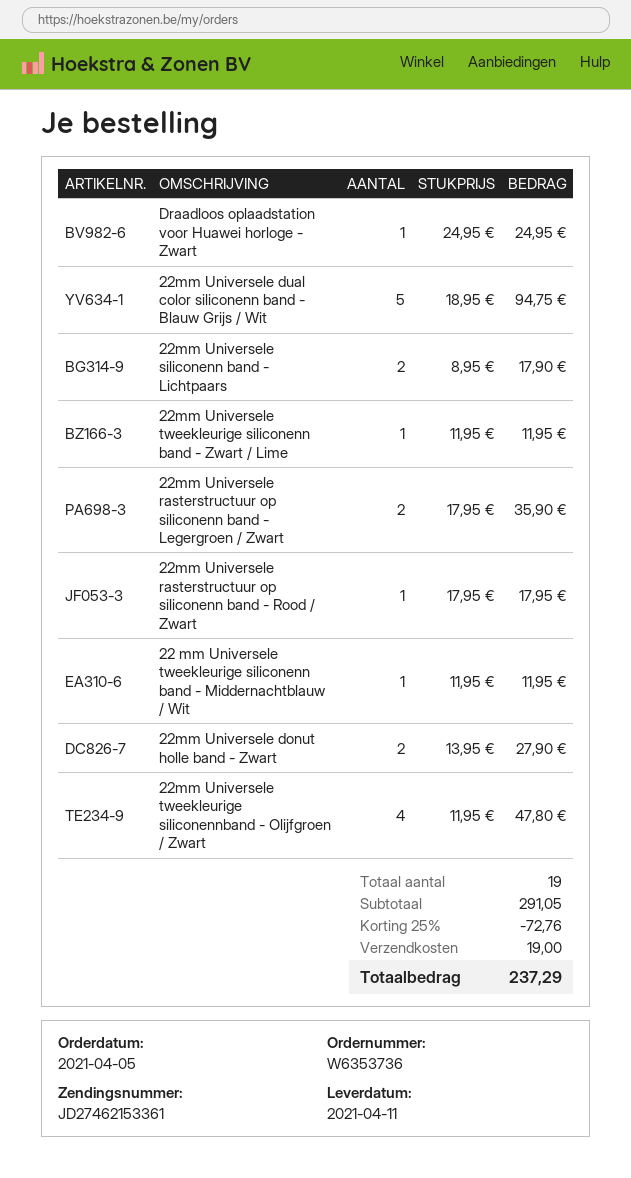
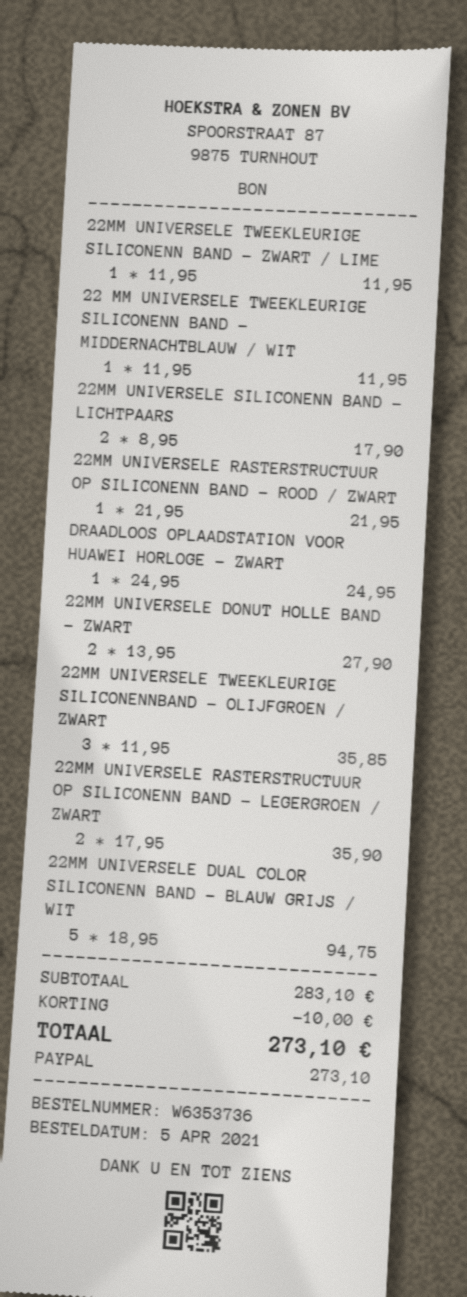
22mm Universele rasterstructuur op siliconenn band - Rood / Zwart: 1 x 17.95 = 17.95 -> 1 x 21.95 = 21.95
22mm Universele tweekleurige siliconennband - Olijfgroen / Zwart: 4 x 11.95 = 47.80 -> 3 x 11.95 = 35.85
subtotal: 291.05 -> 283.10
discount: 72.76 -> 10.00
shipping: 19.00 -> none
total: 237.29 -> 273.10

